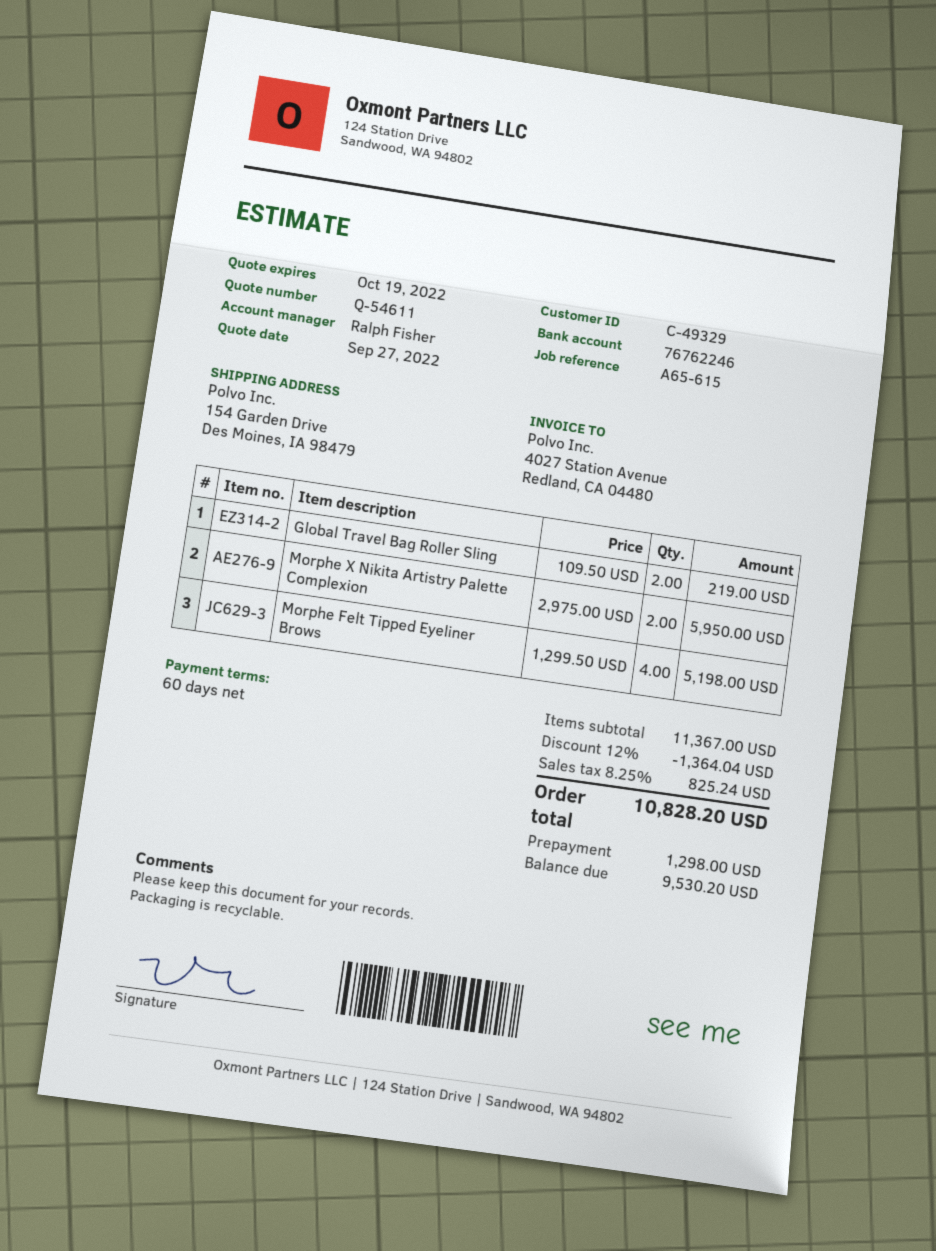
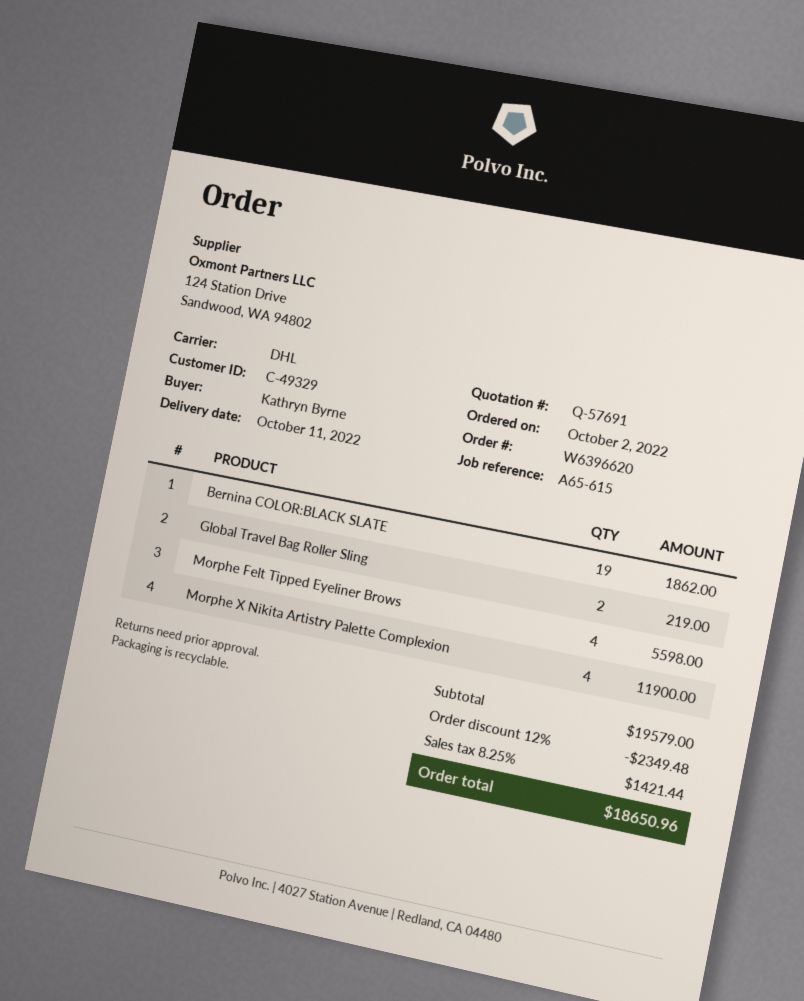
quote number: Q-54611 -> Q-57691
Morphe X Nikita Artistry Palette Complexion: 2 for 5950.00 -> 4 for 11900.00
Morphe Felt Tipped Eyeliner Brows: 4 for 5198.00 -> 4 for 5598.00
Bernina COLOR:BLACK SLATE: none -> 19 for 1862.00
subtotal: 11367.00 -> 19579.00
discount: 12% = 1364.04 -> 12% = 2349.48
tax: 8.25% = 825.24 -> 8.25% = 1421.44
total: 10828.20 -> 18650.96

